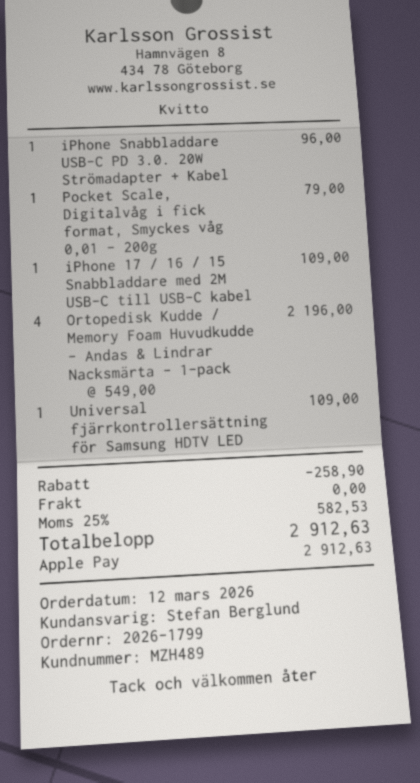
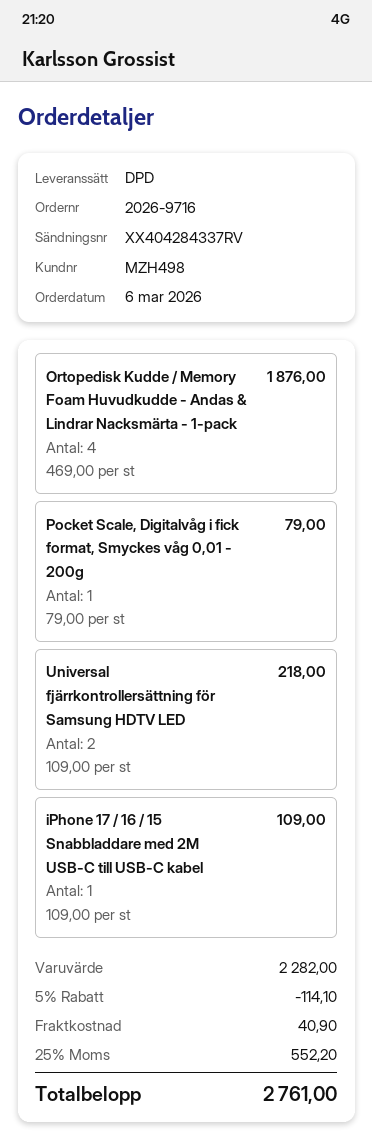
order number: 2026-1799 -> 2026-9716
order date: 2026-03-12 -> 2026-03-06
customer number: MZH489 -> MZH498
iPhone Snabbladdare USB-C PD 3.0. 20W Strömadapter + Kabel: 1 x 96.00 = 96.00 -> none
Ortopedisk Kudde / Memory Foam Huvudkudde - Andas & Lindrar Nacksmärta - 1-pack: 4 x 549.00 = 2196.00 -> 4 x 469.00 = 1876.00
Universal fjärrkontrollersättning för Samsung HDTV LED: 1 x 109.00 = 109.00 -> 2 x 109.00 = 218.00
discount: 258.90 -> 114.10
shipping: 0.00 -> 40.90
tax: 25% = 582.53 -> 25% = 552.20
total: 2912.63 -> 2761.00

